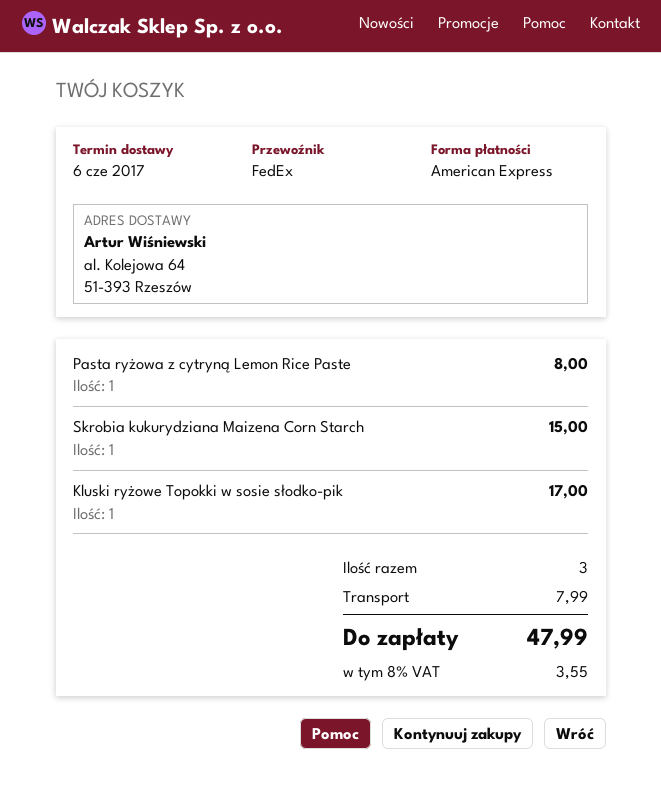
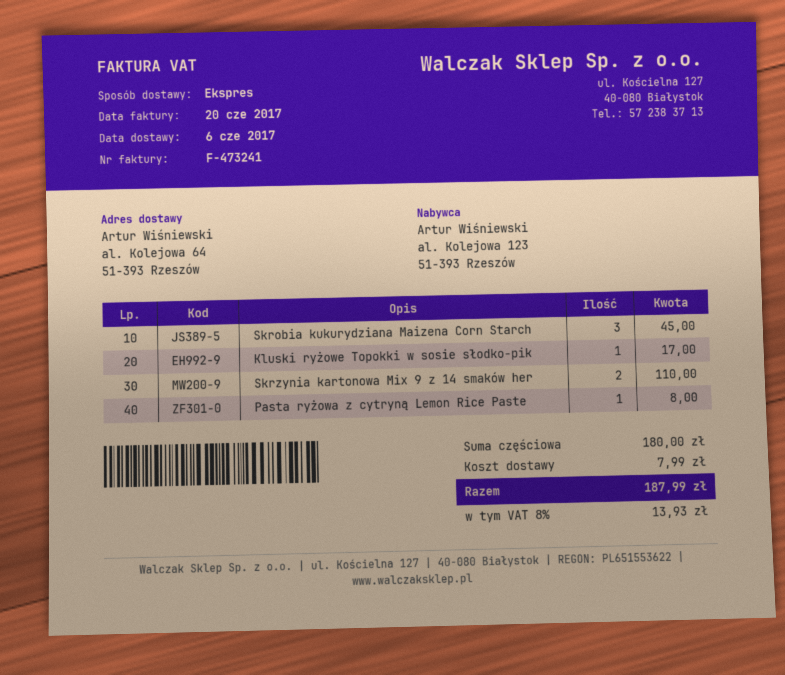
shipping method: FedEx -> express
Skrobia kukurydziana Maizena Corn Starch: 1 for 15.00 -> 3 for 45.00
Skrzynia kartonowa Mix 9 z 14 smaków her: none -> 2 for 110.00
tax: 8% = 3.55 -> 8% = 13.93
total: 47.99 -> 187.99

